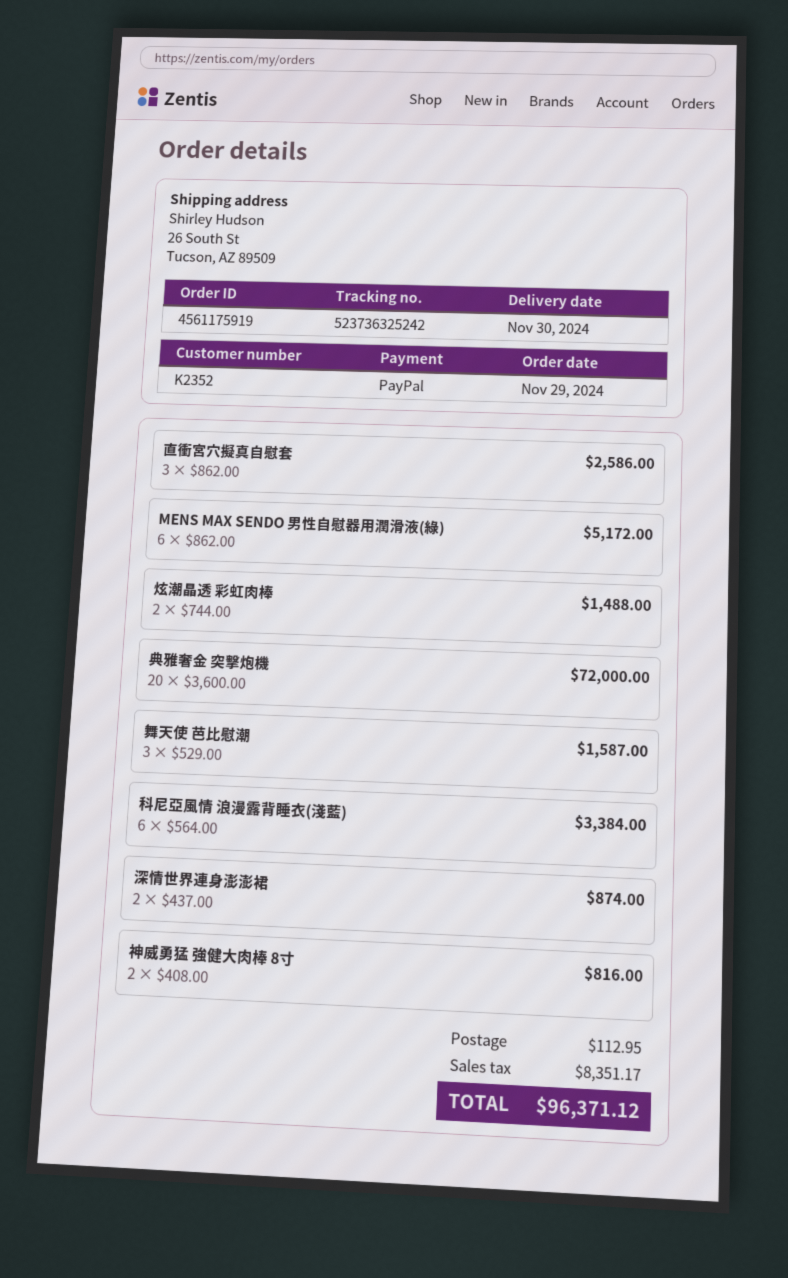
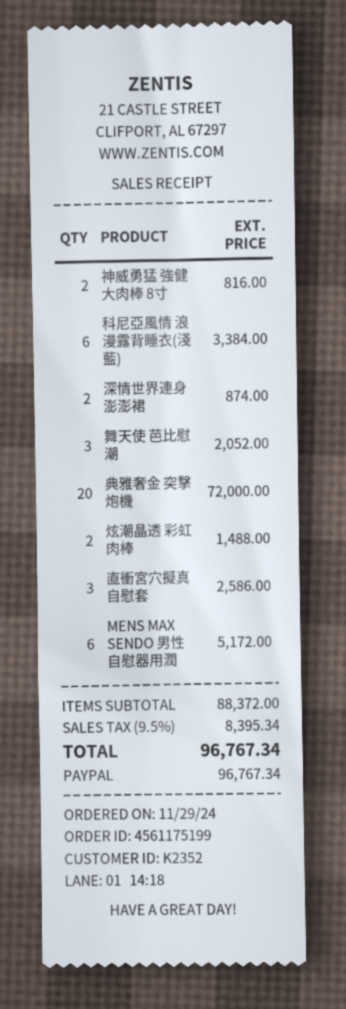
order number: 4561175919 -> 4561175199
舞天使 芭比慰潮: 3 for 1587.00 -> 3 for 2052.00
shipping: 112.95 -> none
tax: 8351.17 -> 8395.34
total: 96371.12 -> 96767.34

